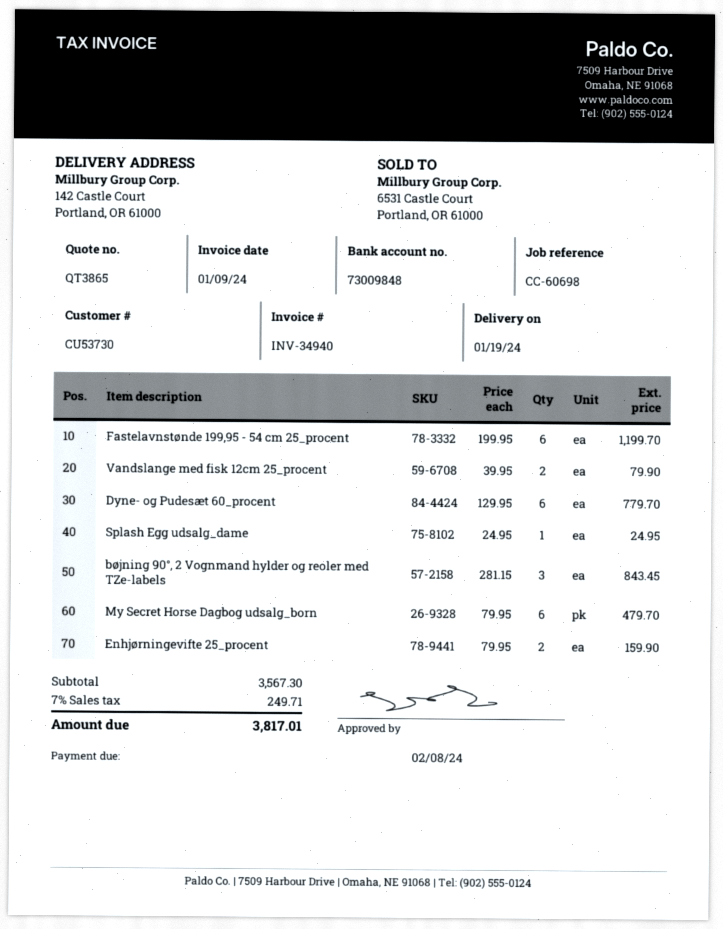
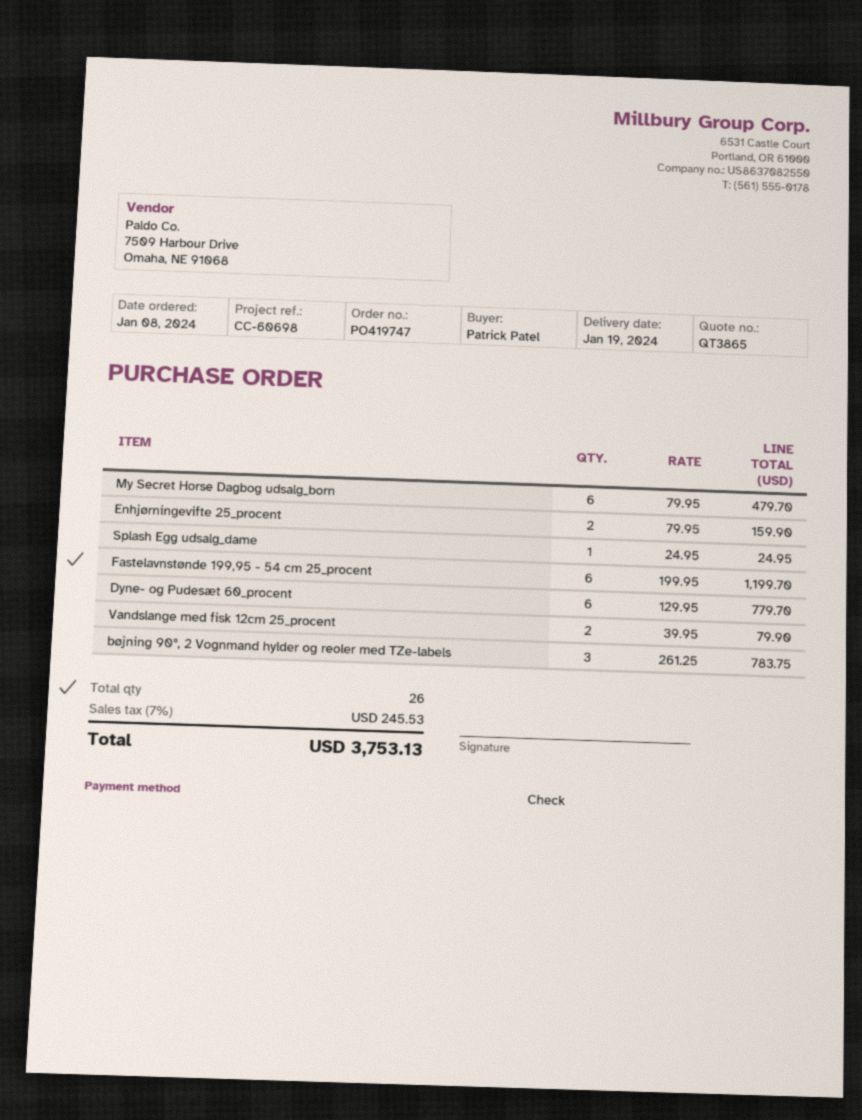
bøjning 90°, 2 Vognmand hylder og reoler med TZe-labels: 3 x 281.15 = 843.45 -> 3 x 261.25 = 783.75
tax: 7% = 249.71 -> 7% = 245.53
total: 3817.01 -> 3753.13

